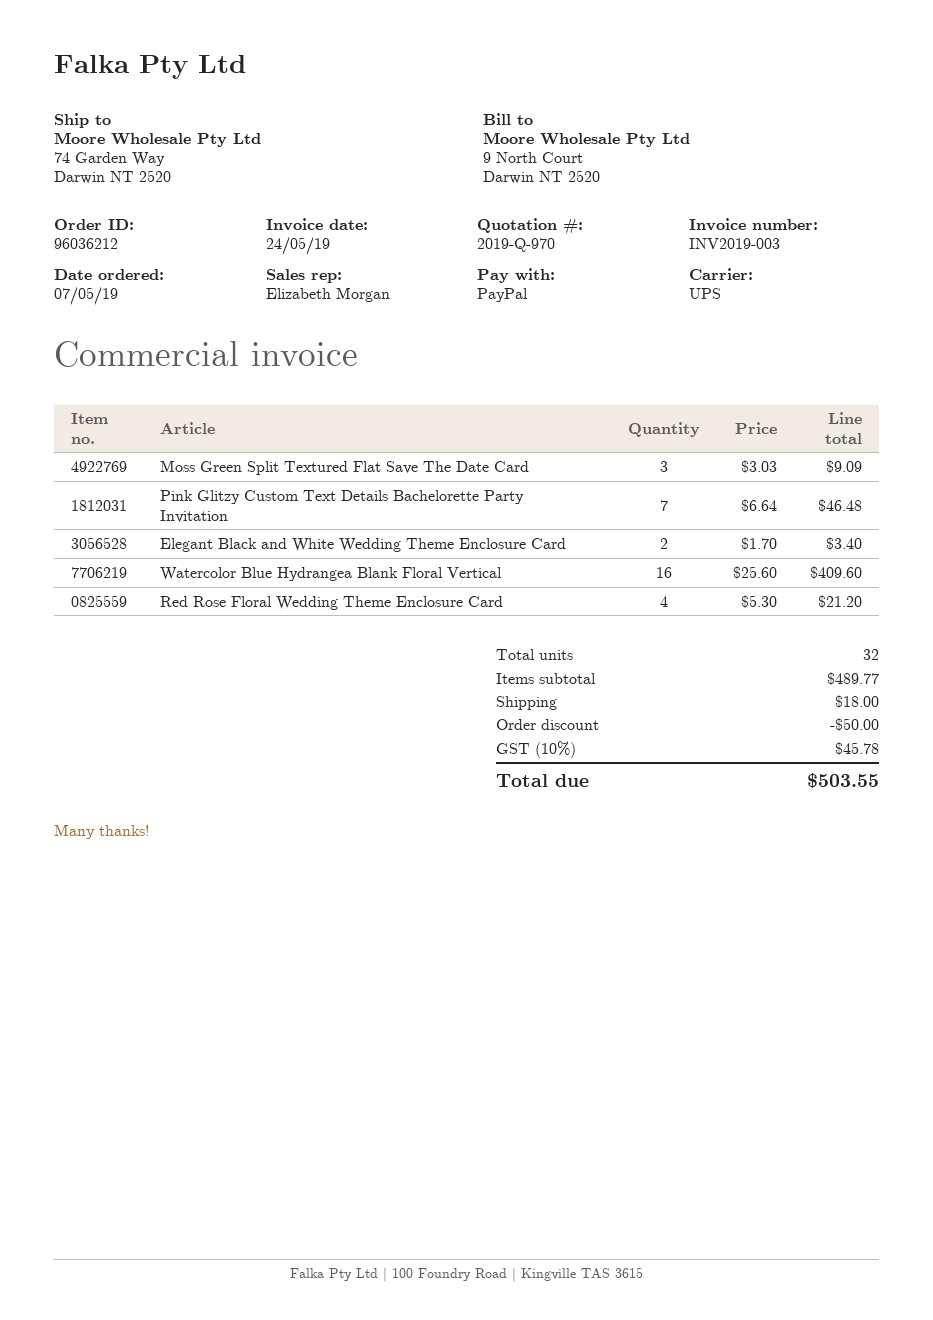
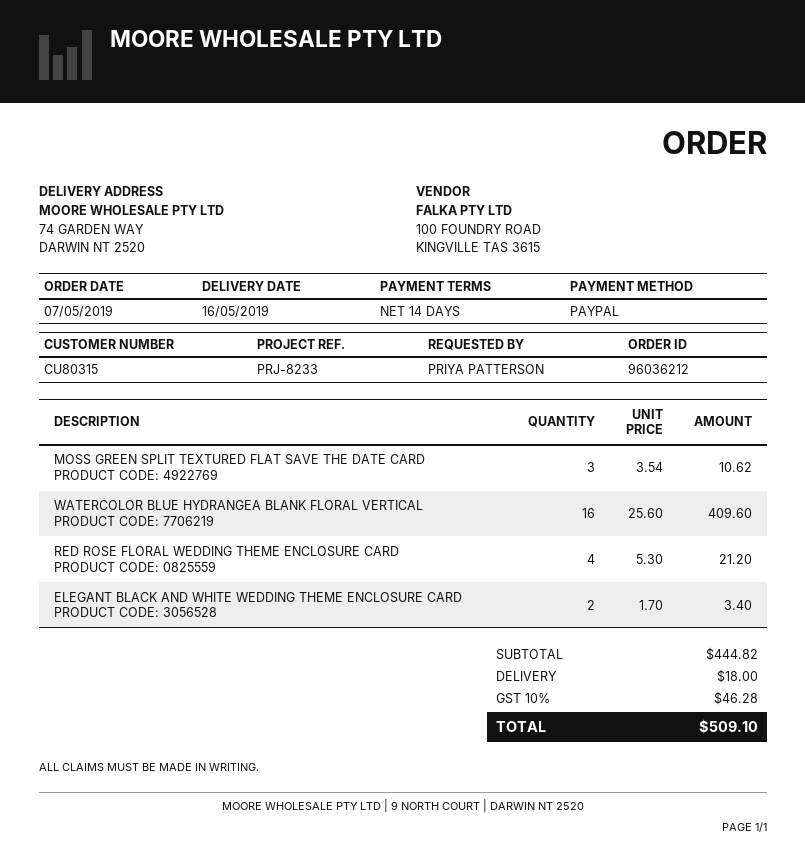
Moss Green Split Textured Flat Save The Date Card: 3 x 3.03 = 9.09 -> 3 x 3.54 = 10.62
Pink Glitzy Custom Text Details Bachelorette Party Invitation: 7 x 6.64 = 46.48 -> none
subtotal: 489.77 -> 444.82
discount: 50.00 -> none
tax: 10% = 45.78 -> 10% = 46.28
total: 503.55 -> 509.10

